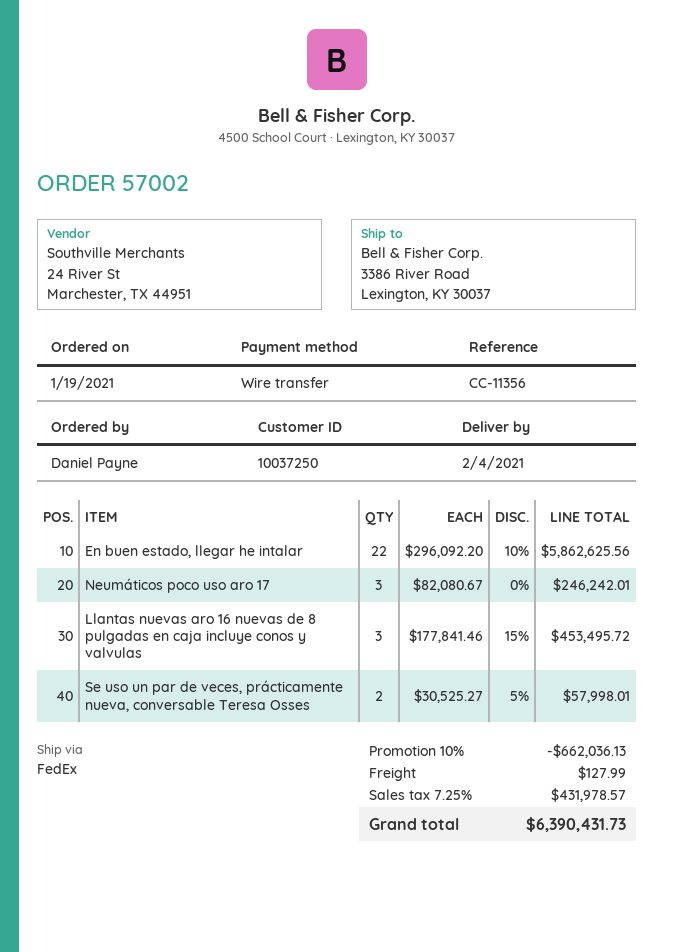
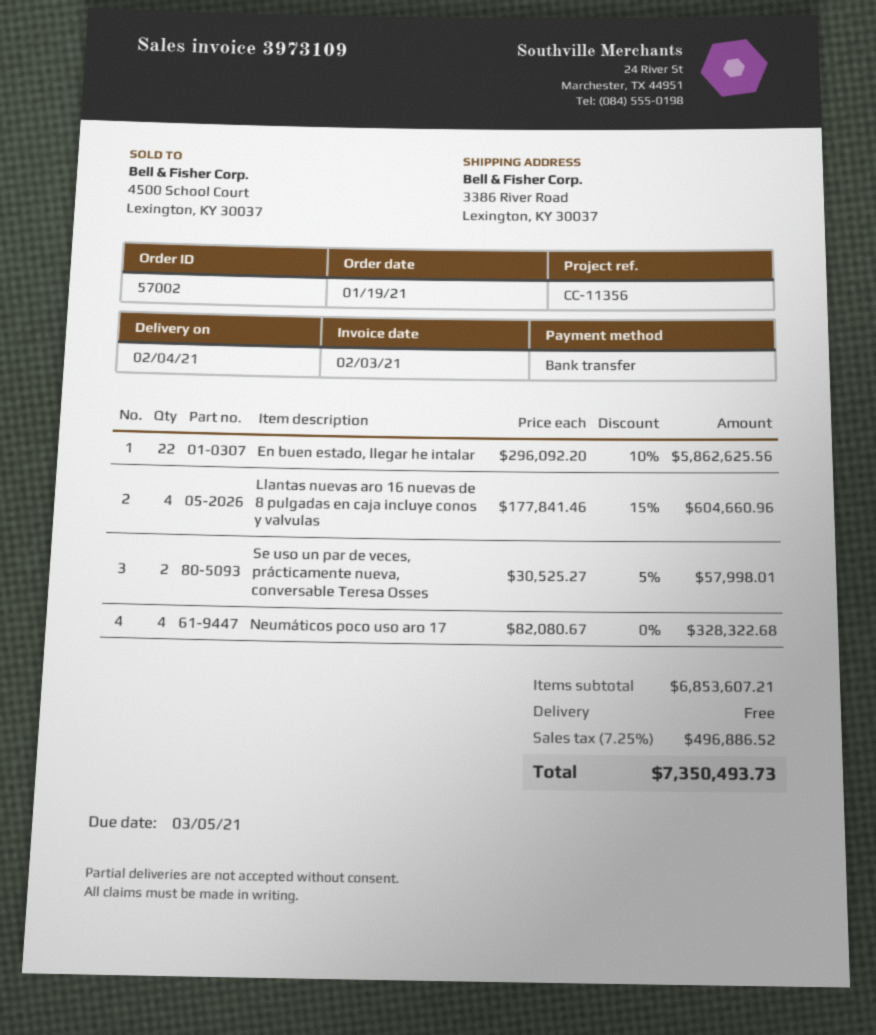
Neumáticos poco uso aro 17: 3 x 82080.67 = 246242.01 -> 4 x 82080.67 = 328322.68
Llantas nuevas aro 16 nuevas de 8 pulgadas en caja incluye conos y valvulas: 3 x 177841.46 - 15% = 453495.72 -> 4 x 177841.46 - 15% = 604660.96
discount: 10% = 662036.13 -> none
shipping: 127.99 -> 0.00
tax: 7.25% = 431978.57 -> 7.25% = 496886.52
total: 6390431.73 -> 7350493.73

